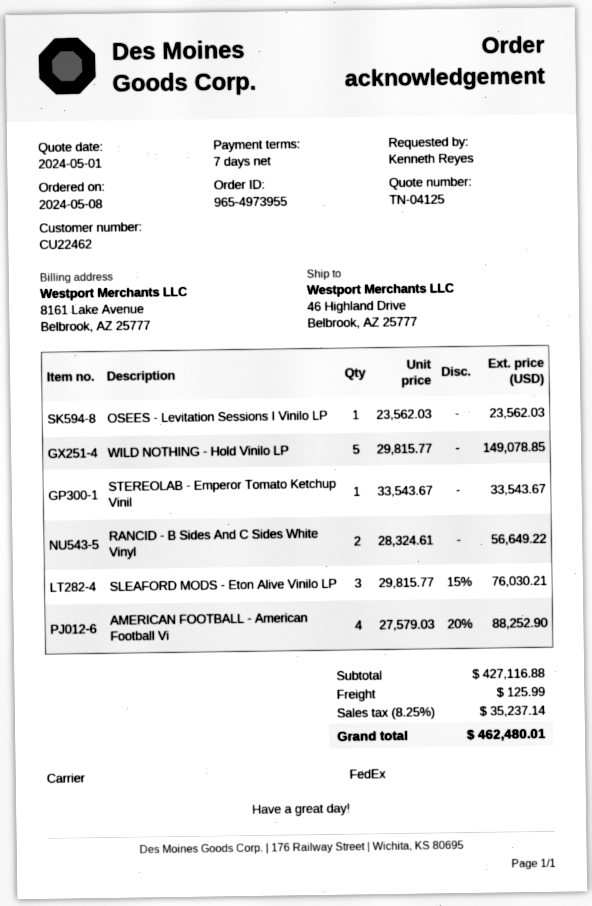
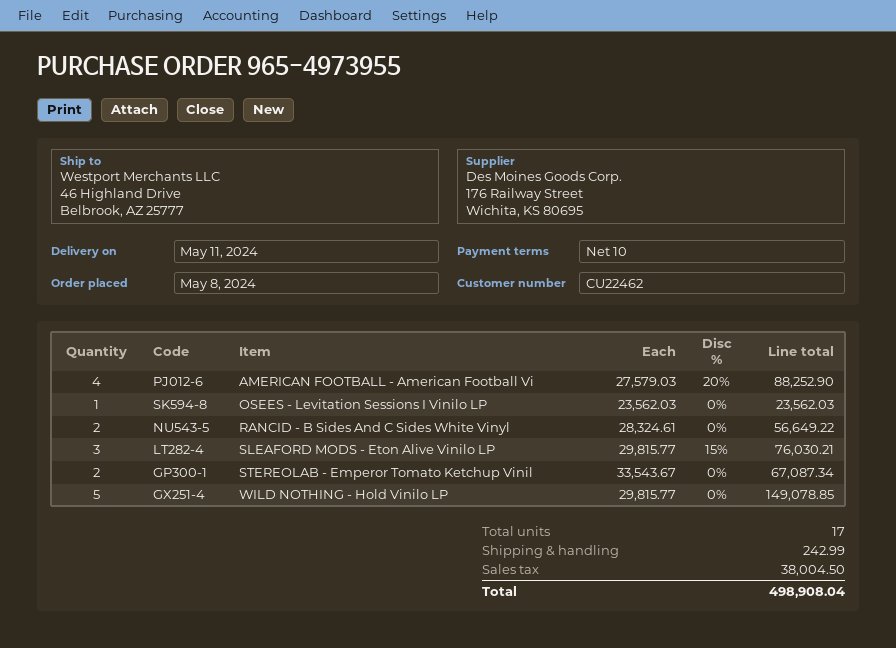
payment terms: 7 days -> 10 days
STEREOLAB - Emperor Tomato Ketchup Vinil: 1 x 33543.67 = 33543.67 -> 2 x 33543.67 = 67087.34
shipping: 125.99 -> 242.99
tax: 35237.14 -> 38004.50
total: 462480.01 -> 498908.04

